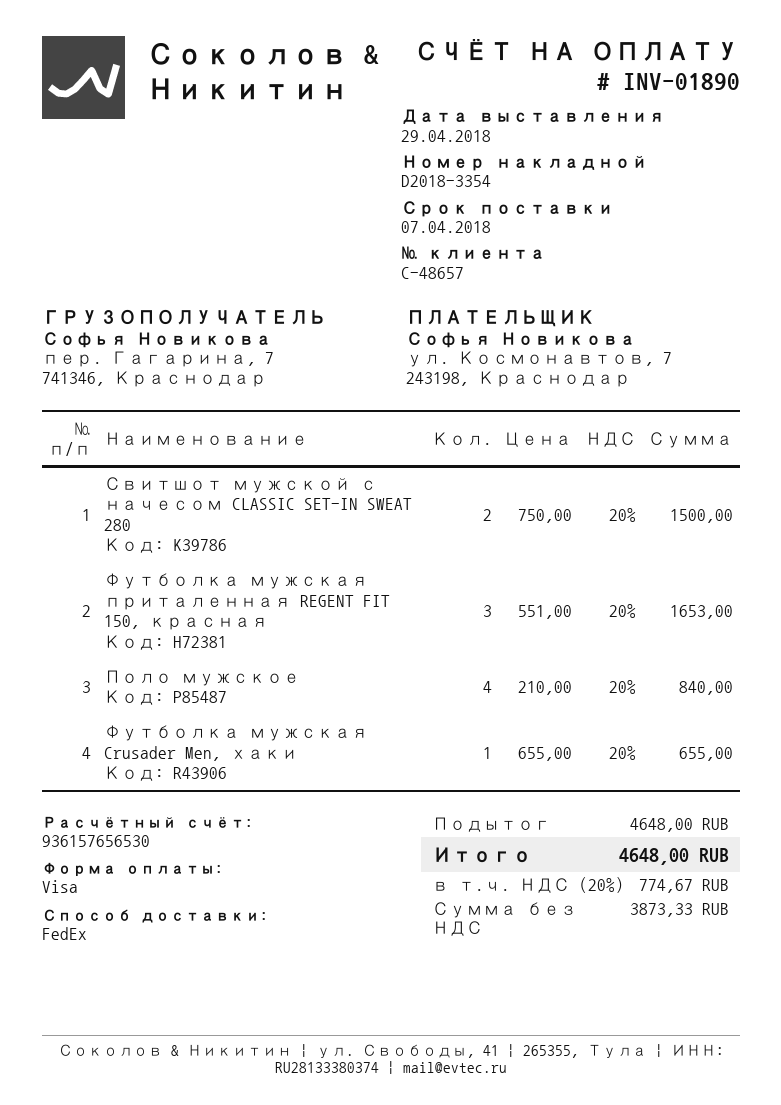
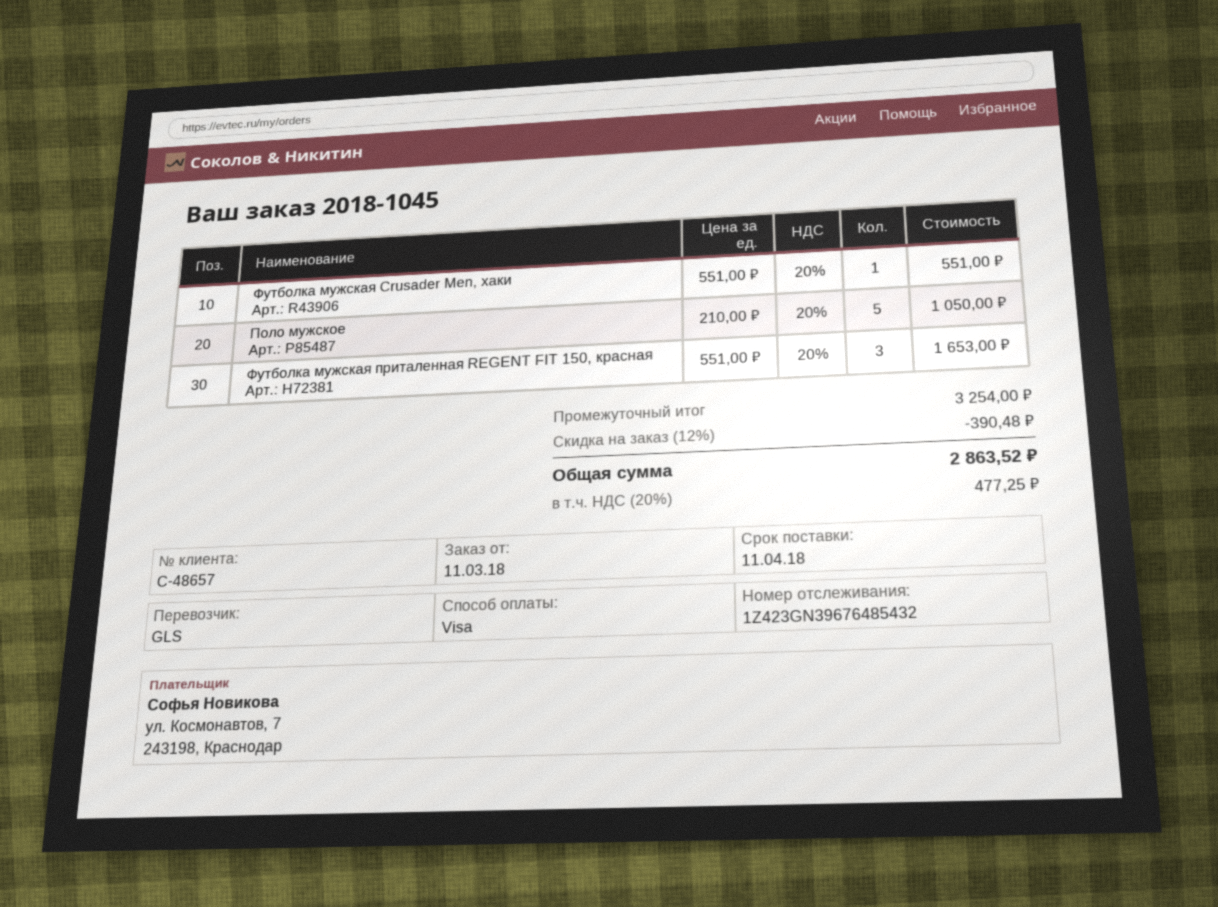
delivery date: 2018-04-07 -> 2018-04-11
shipping method: FedEx -> GLS
Свитшот мужской с начесом CLASSIC SET-IN SWEAT 280: 2 x 750.00 = 1500.00 -> none
Поло мужское: 4 x 210.00 = 840.00 -> 5 x 210.00 = 1050.00
Футболка мужская Crusader Men, хаки: 1 x 655.00 = 655.00 -> 1 x 551.00 = 551.00
subtotal: 4648.00 -> 3254.00
discount: none -> 12% = 390.48
tax: 20% = 774.67 -> 20% = 477.25
total: 4648.00 -> 2863.52

